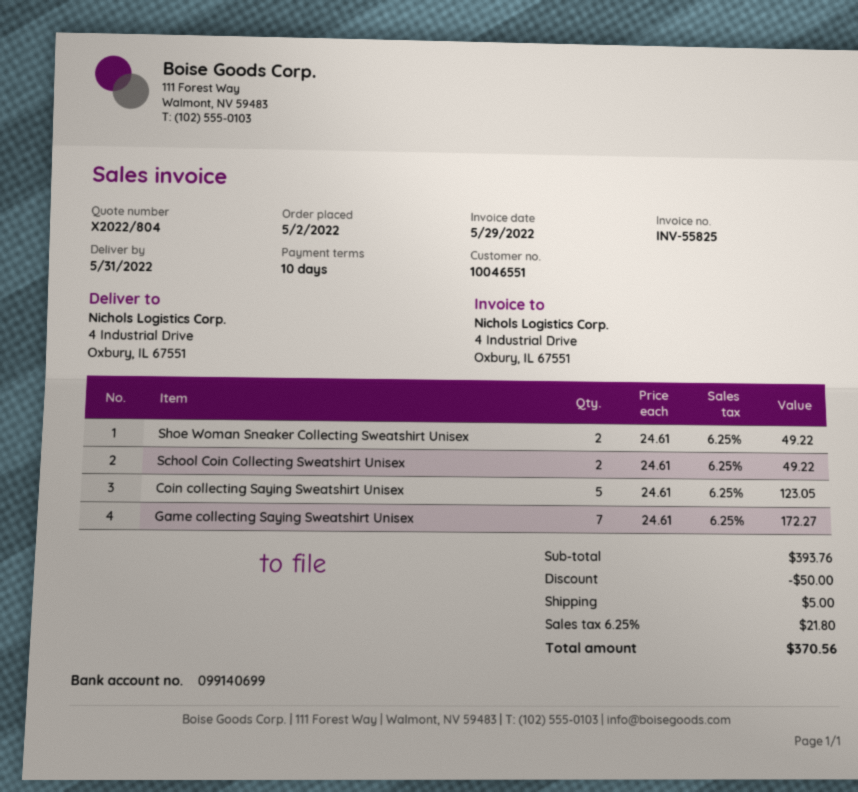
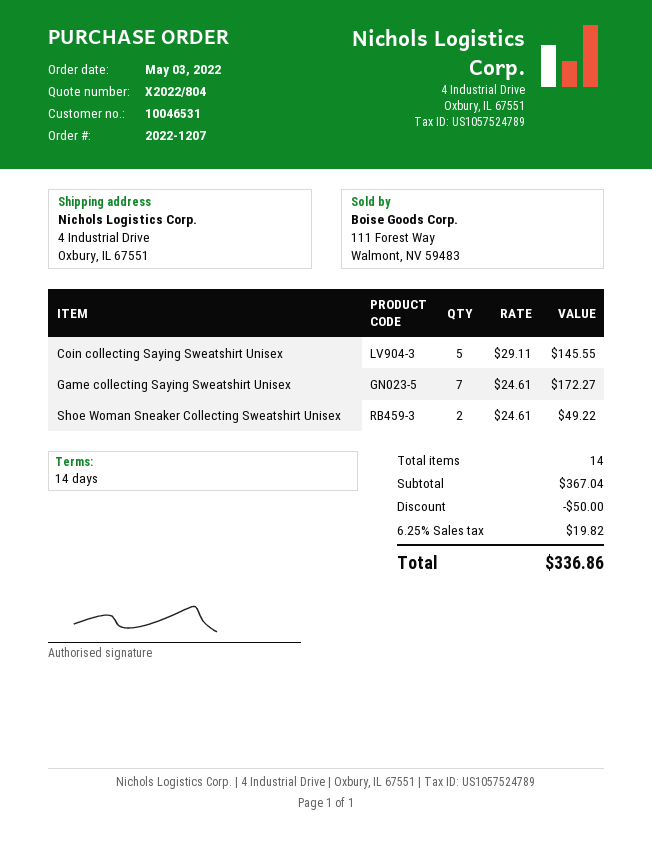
order date: 2022-05-02 -> 2022-05-03
payment terms: 10 days -> 14 days
customer number: 10046551 -> 10046531
School Coin Collecting Sweatshirt Unisex: 2 x 24.61 = 49.22 -> none
Coin collecting Saying Sweatshirt Unisex: 5 x 24.61 = 123.05 -> 5 x 29.11 = 145.55
subtotal: 393.76 -> 367.04
shipping: 5.00 -> none
tax: 6.25% = 21.80 -> 6.25% = 19.82
total: 370.56 -> 336.86

